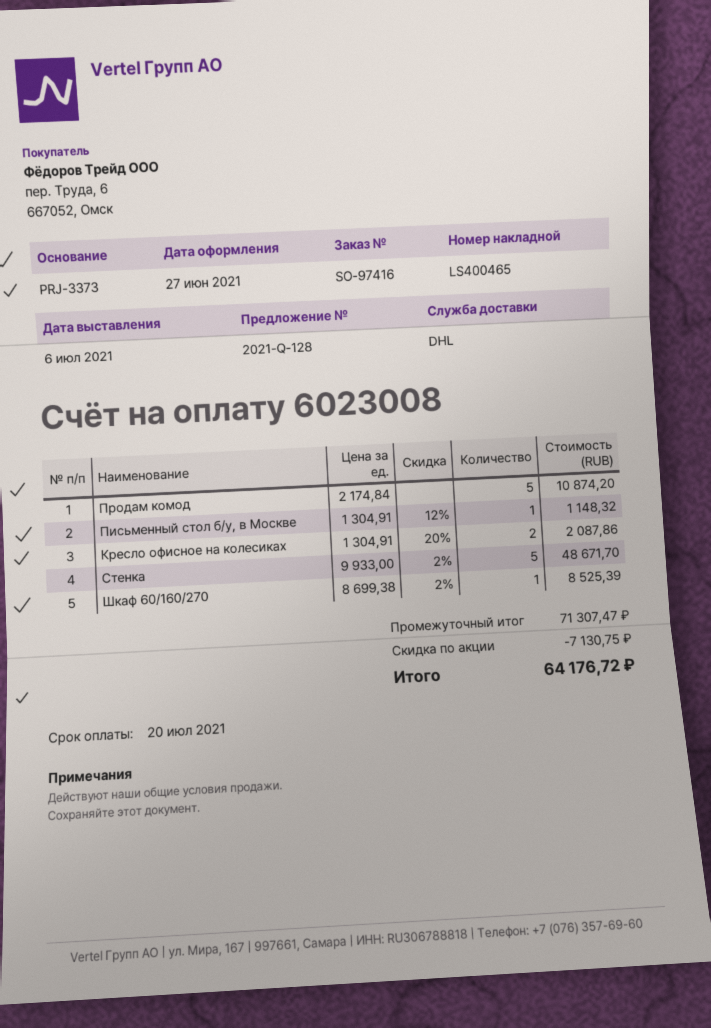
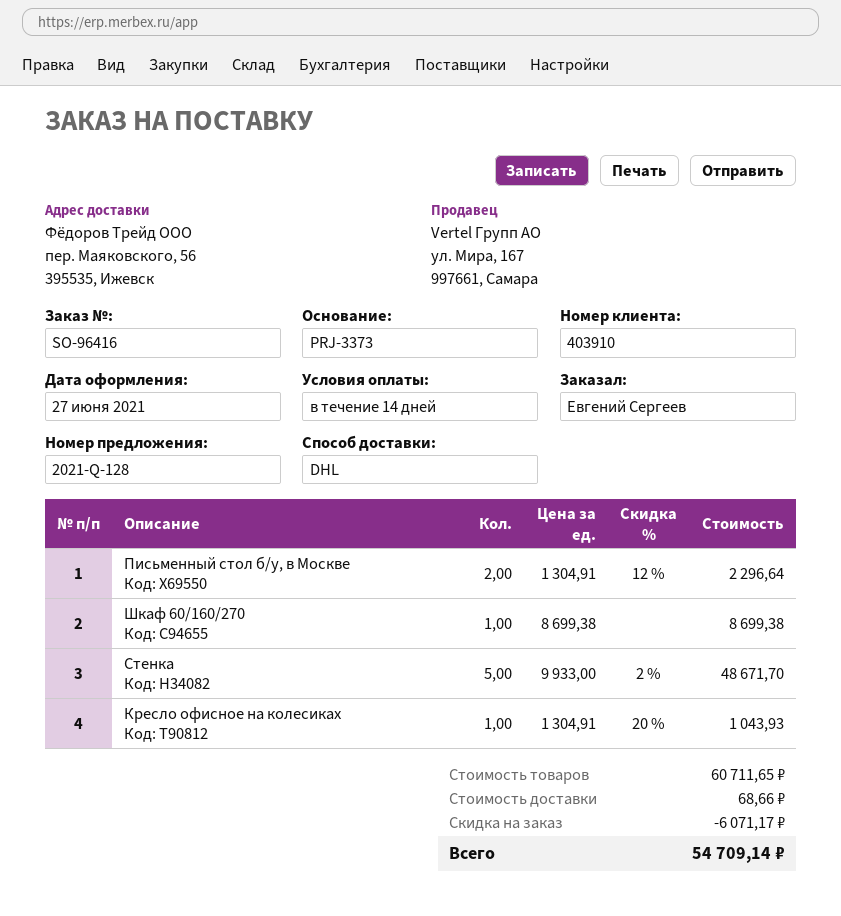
order number: SO-97416 -> SO-96416
Продам комод: 5 x 2174.84 = 10874.20 -> none
Письменный стол б/у, в Москве: 1 x 1304.91 - 12% = 1148.32 -> 2 x 1304.91 - 12% = 2296.64
Кресло офисное на колесиках: 2 x 1304.91 - 20% = 2087.86 -> 1 x 1304.91 - 20% = 1043.93
Шкаф 60/160/270: 1 x 8699.38 - 2% = 8525.39 -> 1 x 8699.38 = 8699.38
subtotal: 71307.47 -> 60711.65
discount: 7130.75 -> 6071.17
shipping: none -> 68.66
total: 64176.72 -> 54709.14

